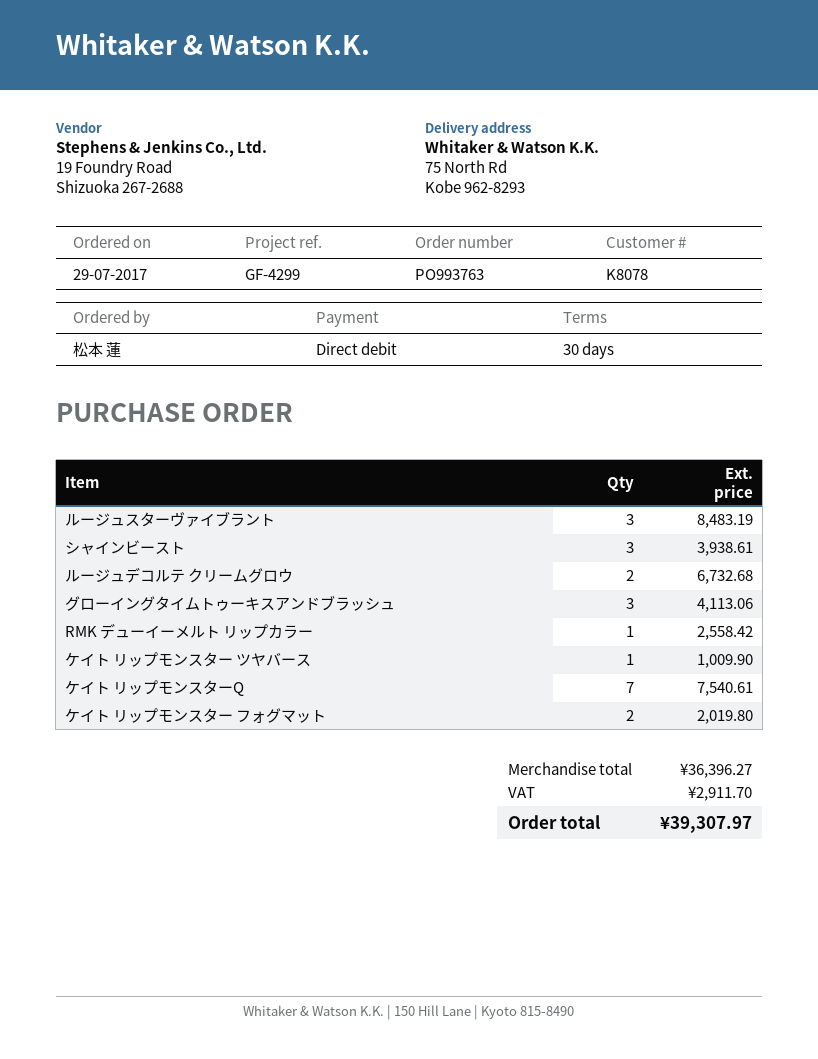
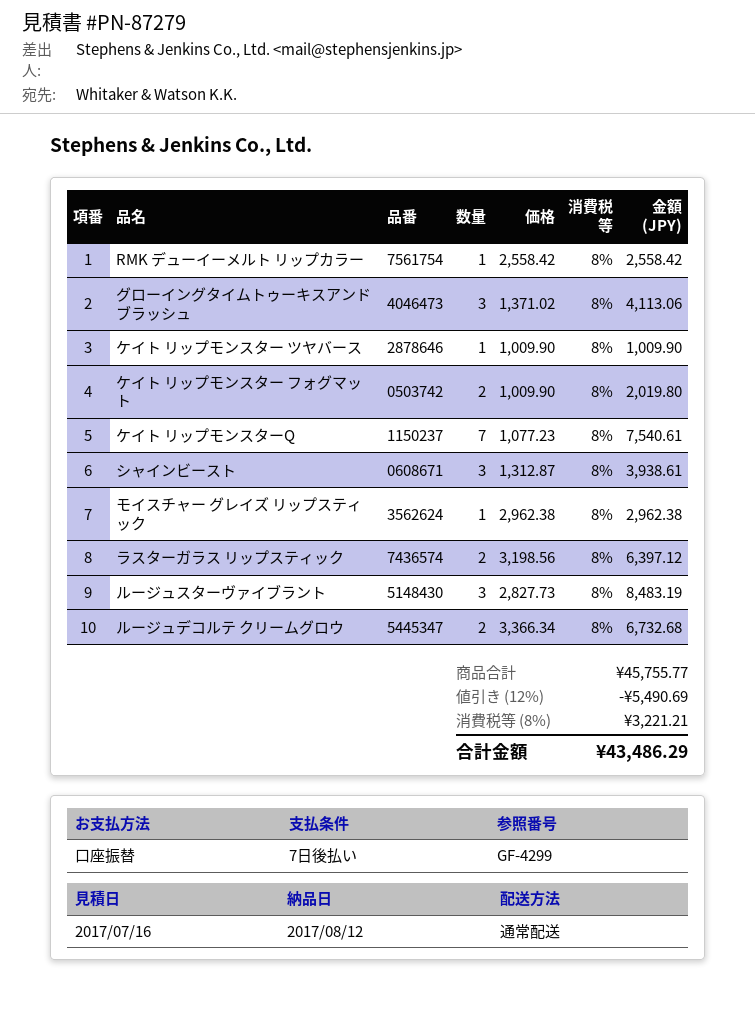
payment terms: 30 days -> 7 days
モイスチャー グレイズ リップスティック: none -> 1 for 2962.38
ラスターガラス リップスティック: none -> 2 for 6397.12
subtotal: 36396.27 -> 45755.77
discount: none -> 12% = 5490.69
tax: 2911.70 -> 3221.21
total: 39307.97 -> 43486.29

